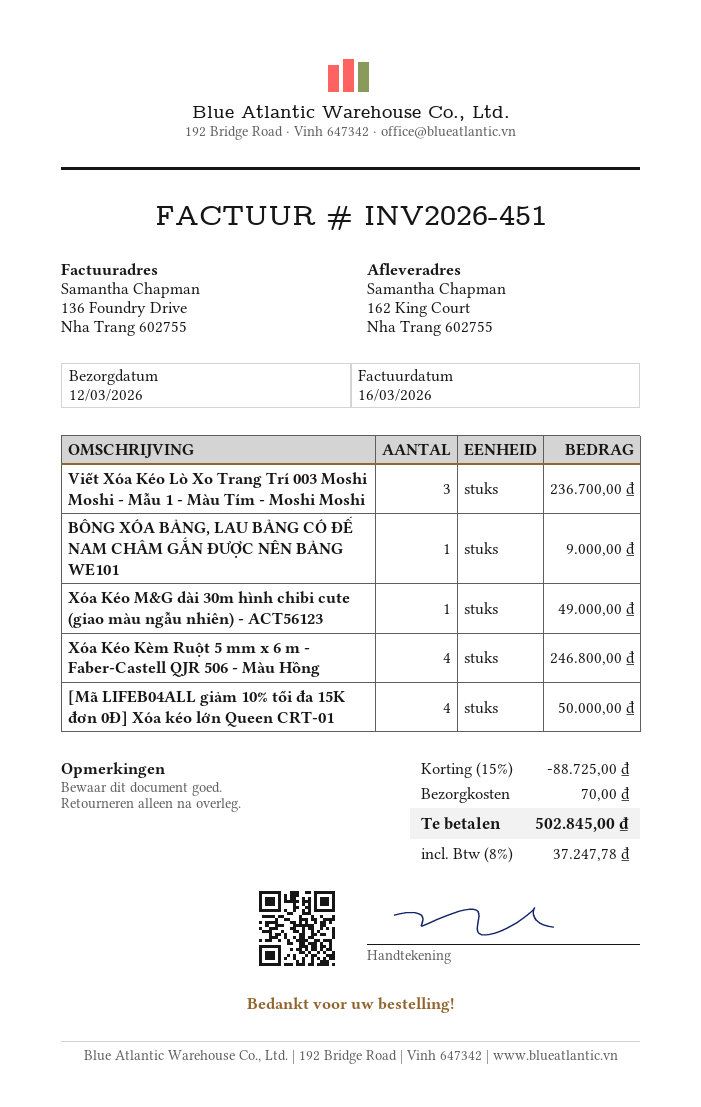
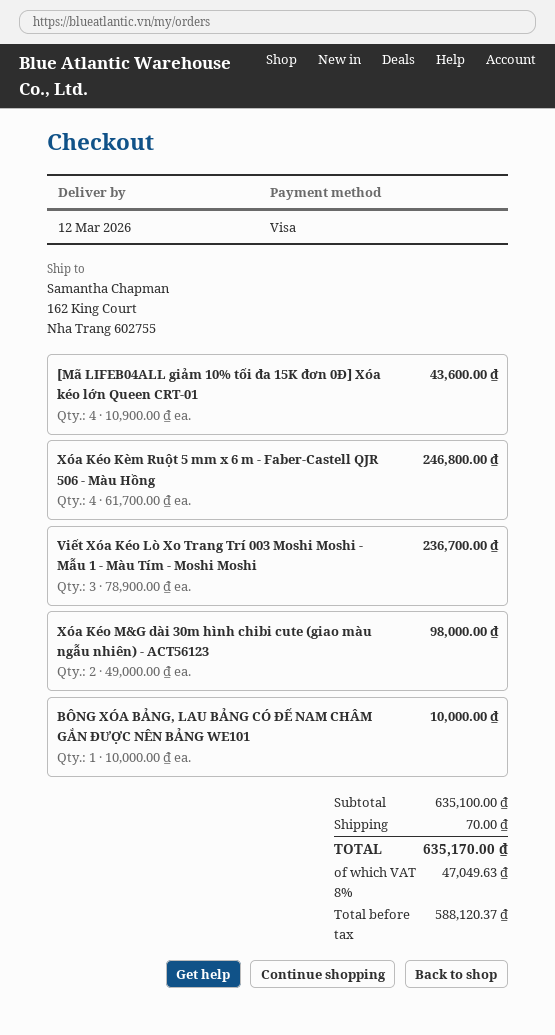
BÔNG XÓA BẢNG, LAU BẢNG CÓ ĐẾ NAM CHÂM GẮN ĐƯỢC NÊN BẢNG WE101: 1 for 9000.00 -> 1 for 10000.00
Xóa Kéo M&G dài 30m hình chibi cute (giao màu ngẫu nhiên) - ACT56123: 1 for 49000.00 -> 2 for 98000.00
[Mã LIFEB04ALL giảm 10% tối đa 15K đơn 0Đ] Xóa kéo lớn Queen CRT-01: 4 for 50000.00 -> 4 for 43600.00
discount: 15% = 88725.00 -> none
tax: 8% = 37247.78 -> 8% = 47049.63
total: 502845.00 -> 635170.00

